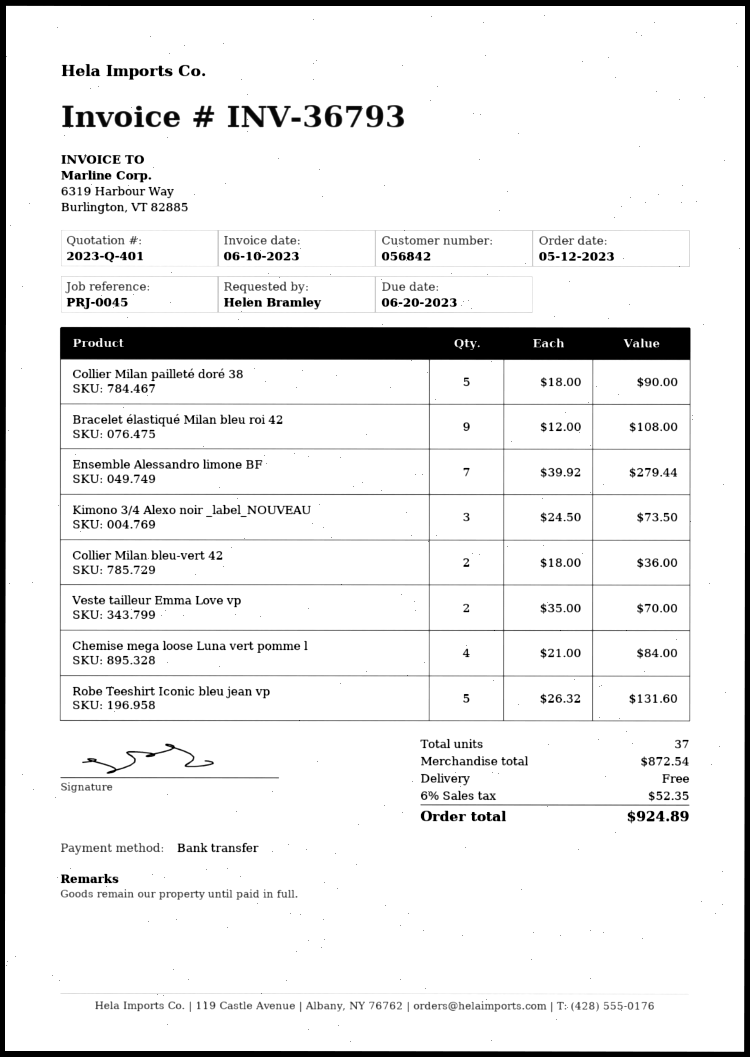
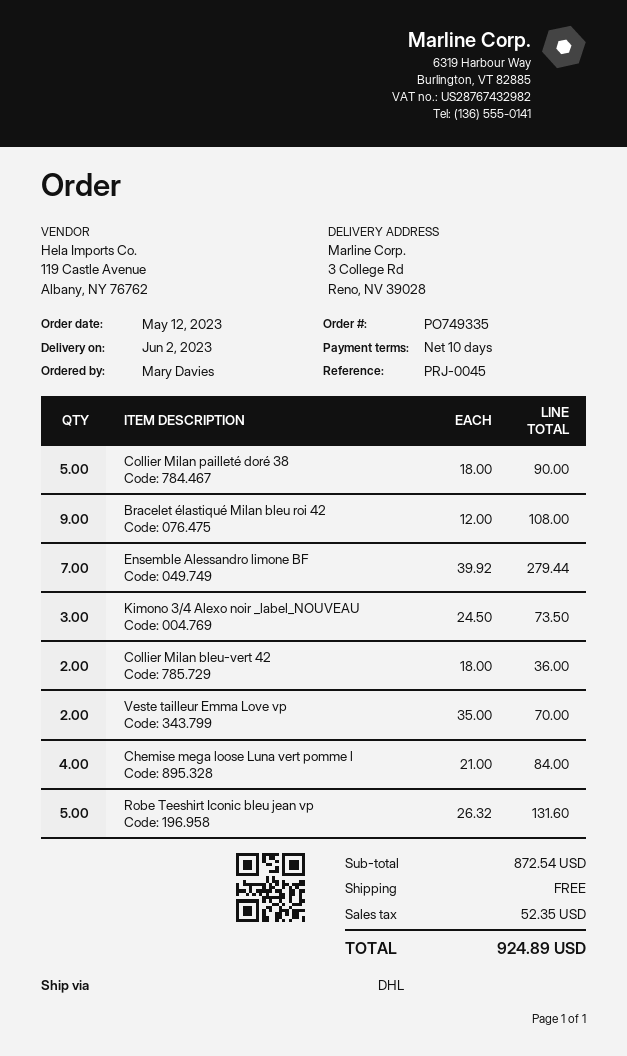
ordered by: Helen Bramley -> Mary Davies

